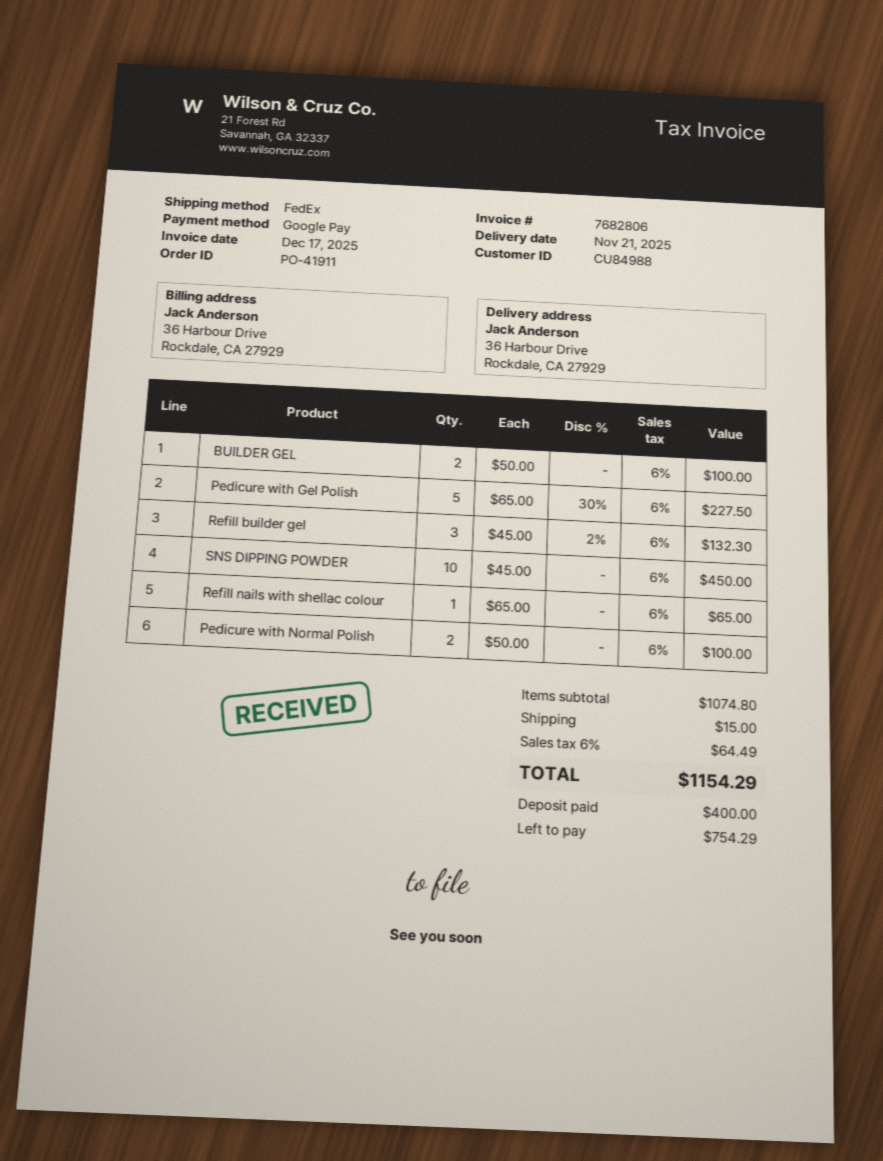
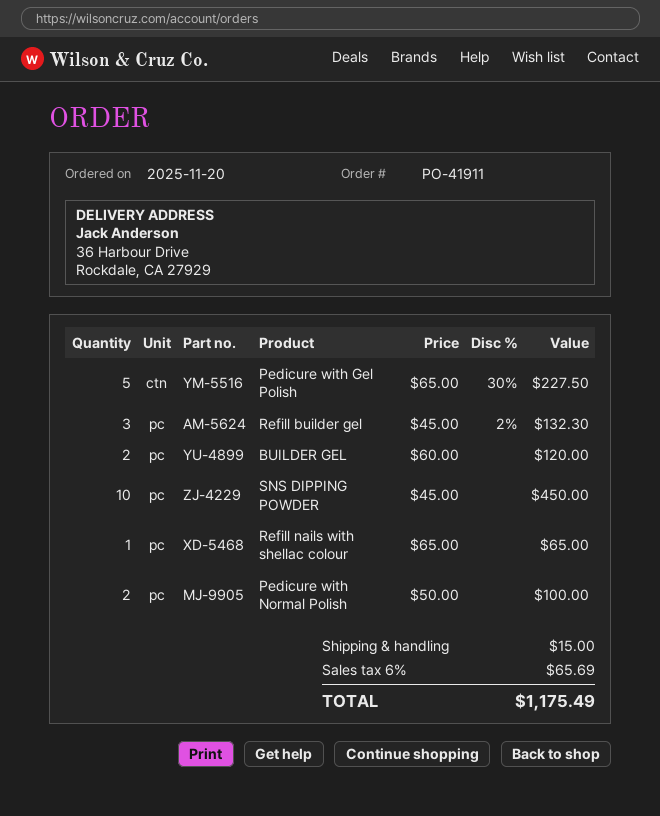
BUILDER GEL: 2 x 50.00 = 100.00 -> 2 x 60.00 = 120.00
tax: 6% = 64.49 -> 6% = 65.69
total: 1154.29 -> 1175.49

